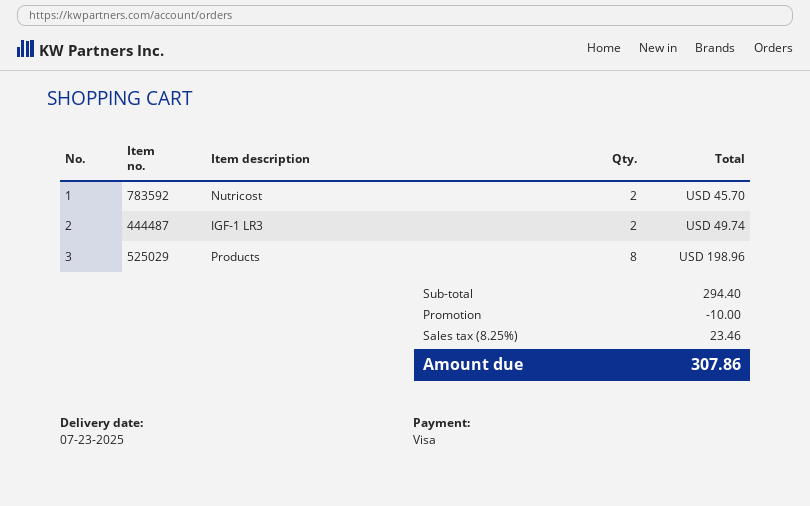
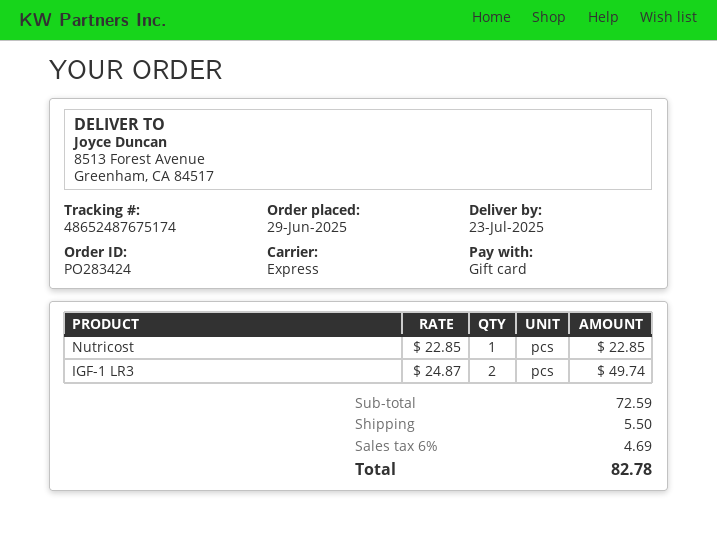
payment method: Visa -> gift card
Nutricost: 2 for 45.70 -> 1 for 22.85
Products: 8 for 198.96 -> none
subtotal: 294.40 -> 72.59
discount: 10.00 -> none
shipping: none -> 5.50
tax: 8.25% = 23.46 -> 6% = 4.69
total: 307.86 -> 82.78

